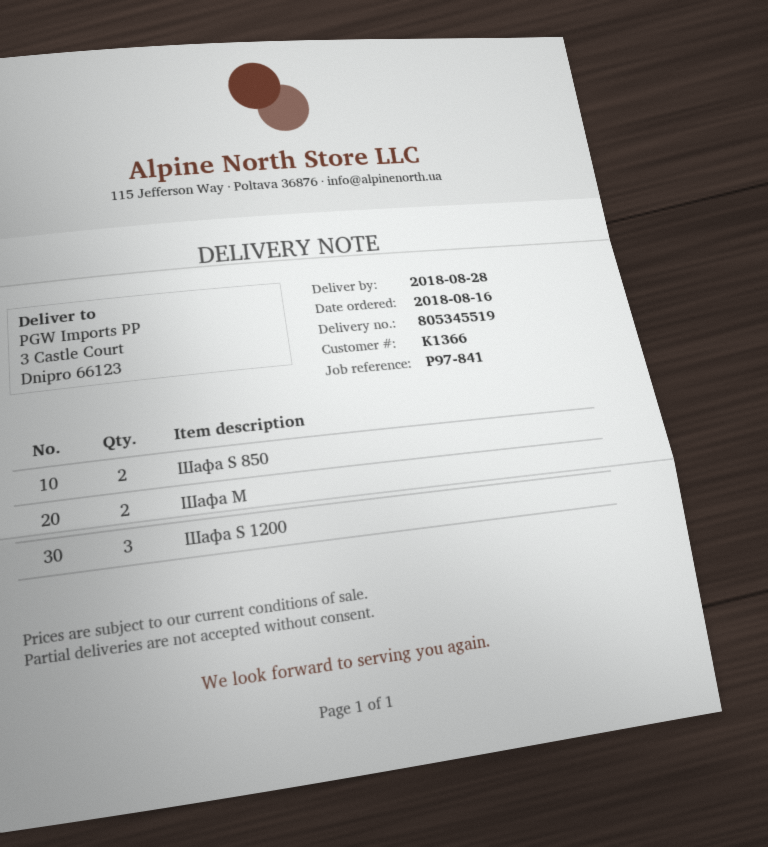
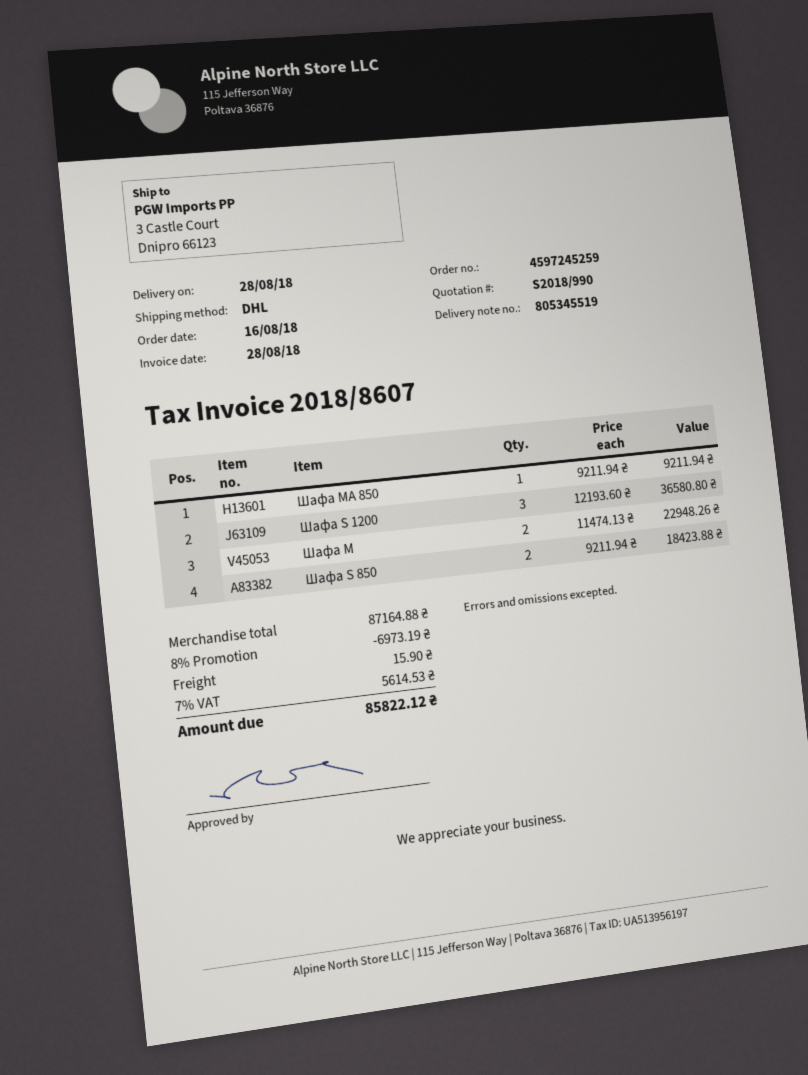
Шафа МА 850: none -> 1

